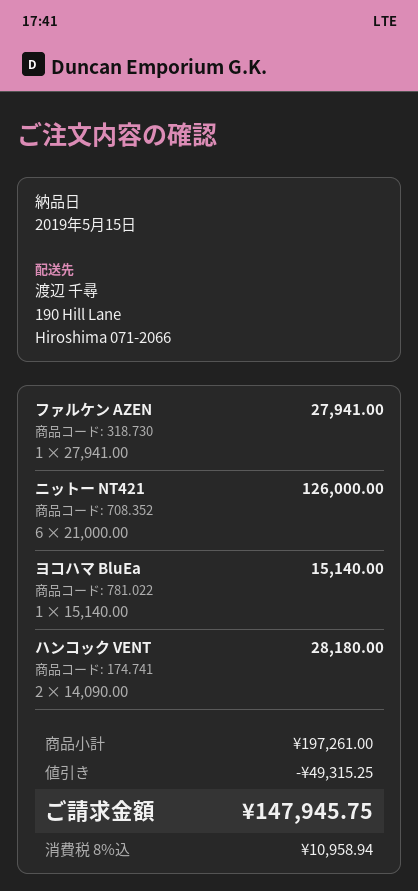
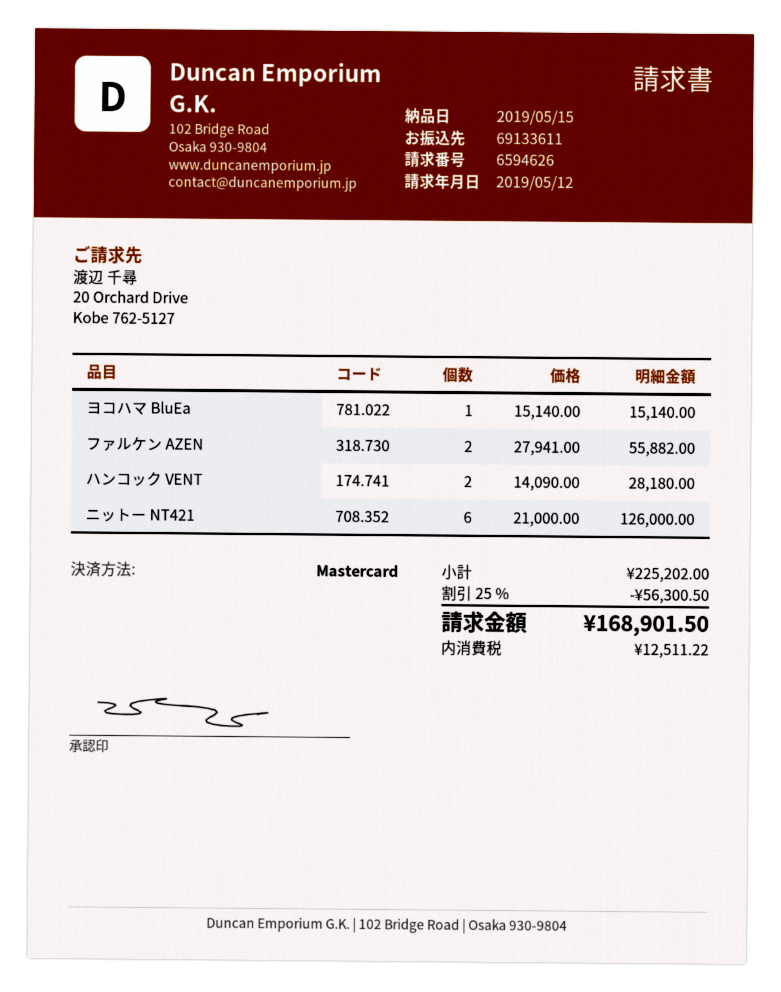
ファルケン AZEN: 1 x 27941.00 = 27941.00 -> 2 x 27941.00 = 55882.00
subtotal: 197261.00 -> 225202.00
discount: 49315.25 -> 56300.50
tax: 10958.94 -> 12511.22
total: 147945.75 -> 168901.50

